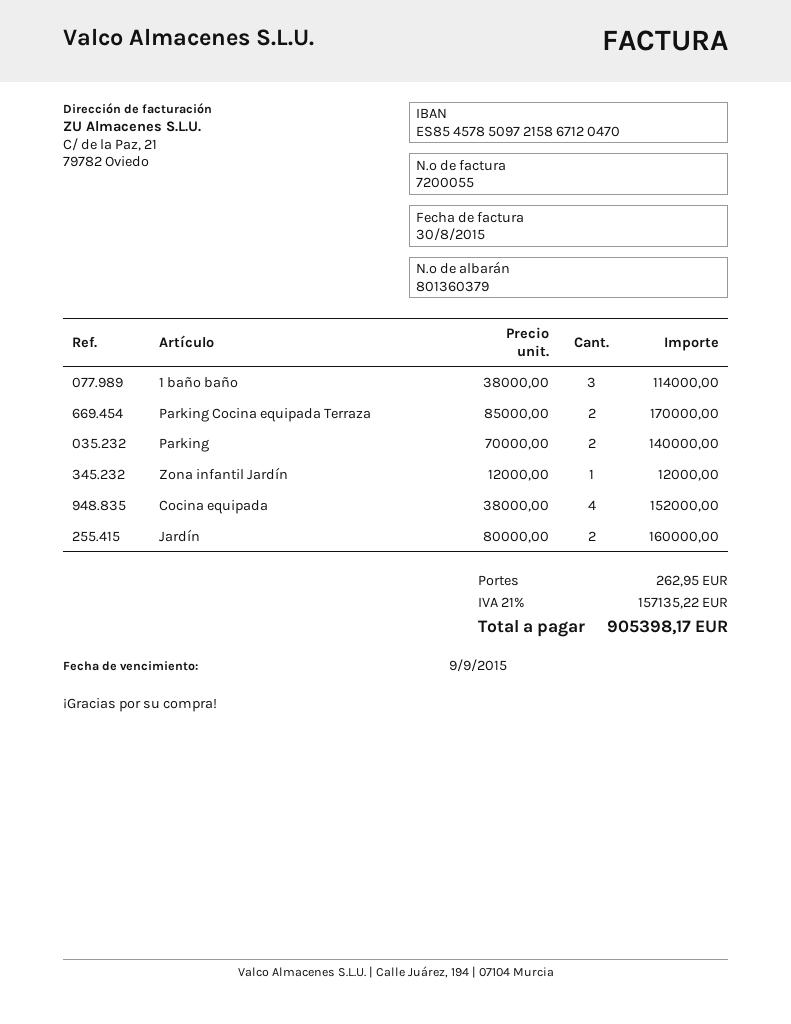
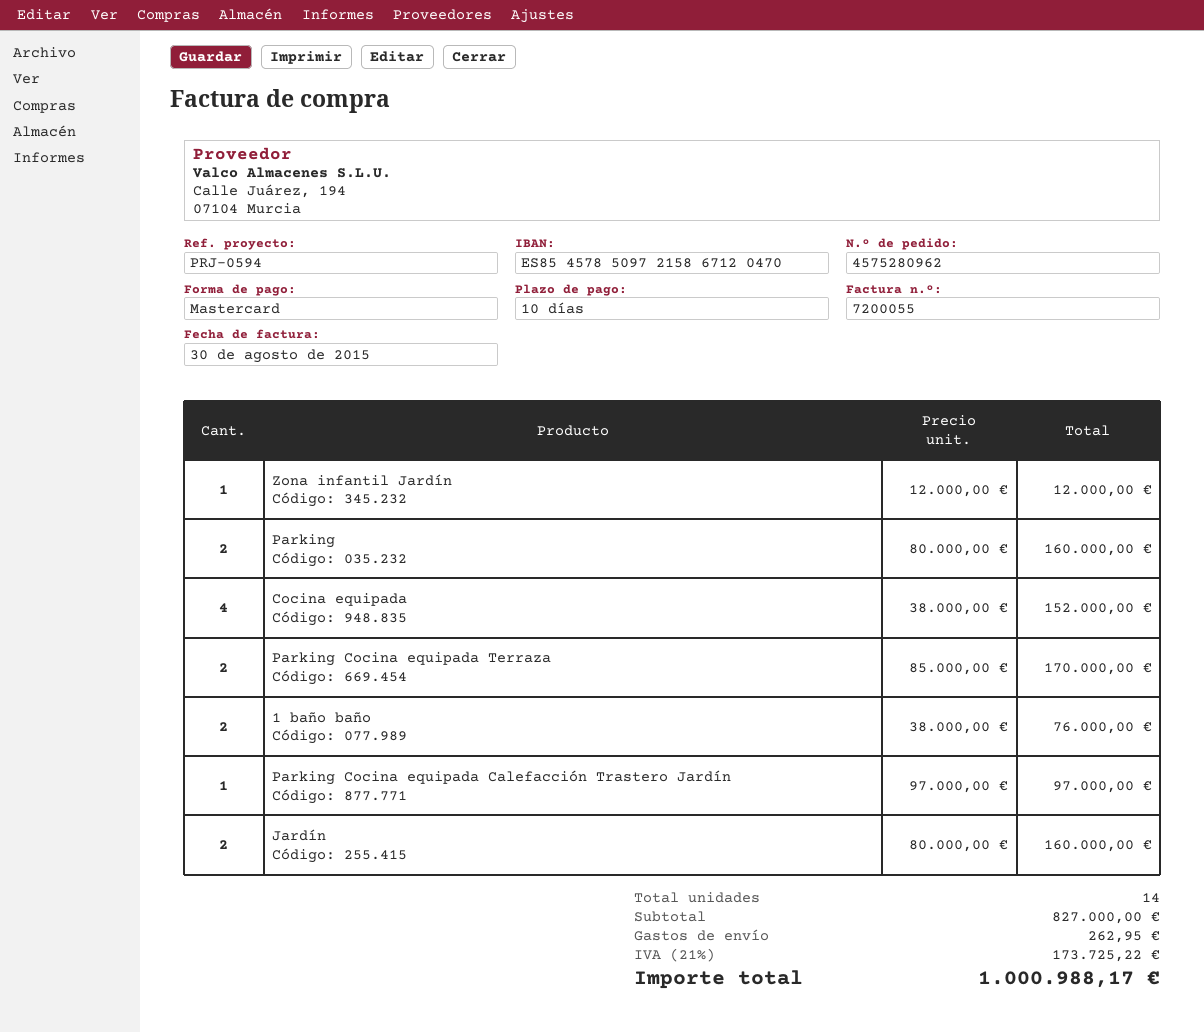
1 baño baño: 3 x 38000.00 = 114000.00 -> 2 x 38000.00 = 76000.00
Parking: 2 x 70000.00 = 140000.00 -> 2 x 80000.00 = 160000.00
Parking Cocina equipada Calefacción Trastero Jardín: none -> 1 x 97000.00 = 97000.00
tax: 21% = 157135.22 -> 21% = 173725.22
total: 905398.17 -> 1000988.17

